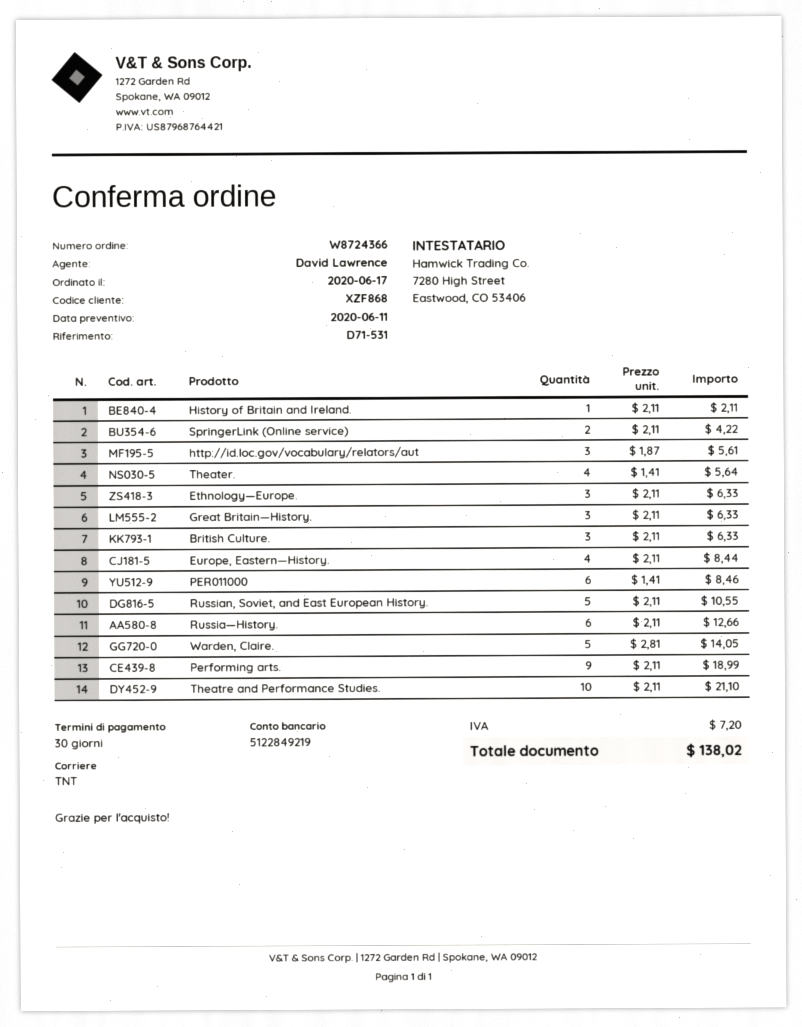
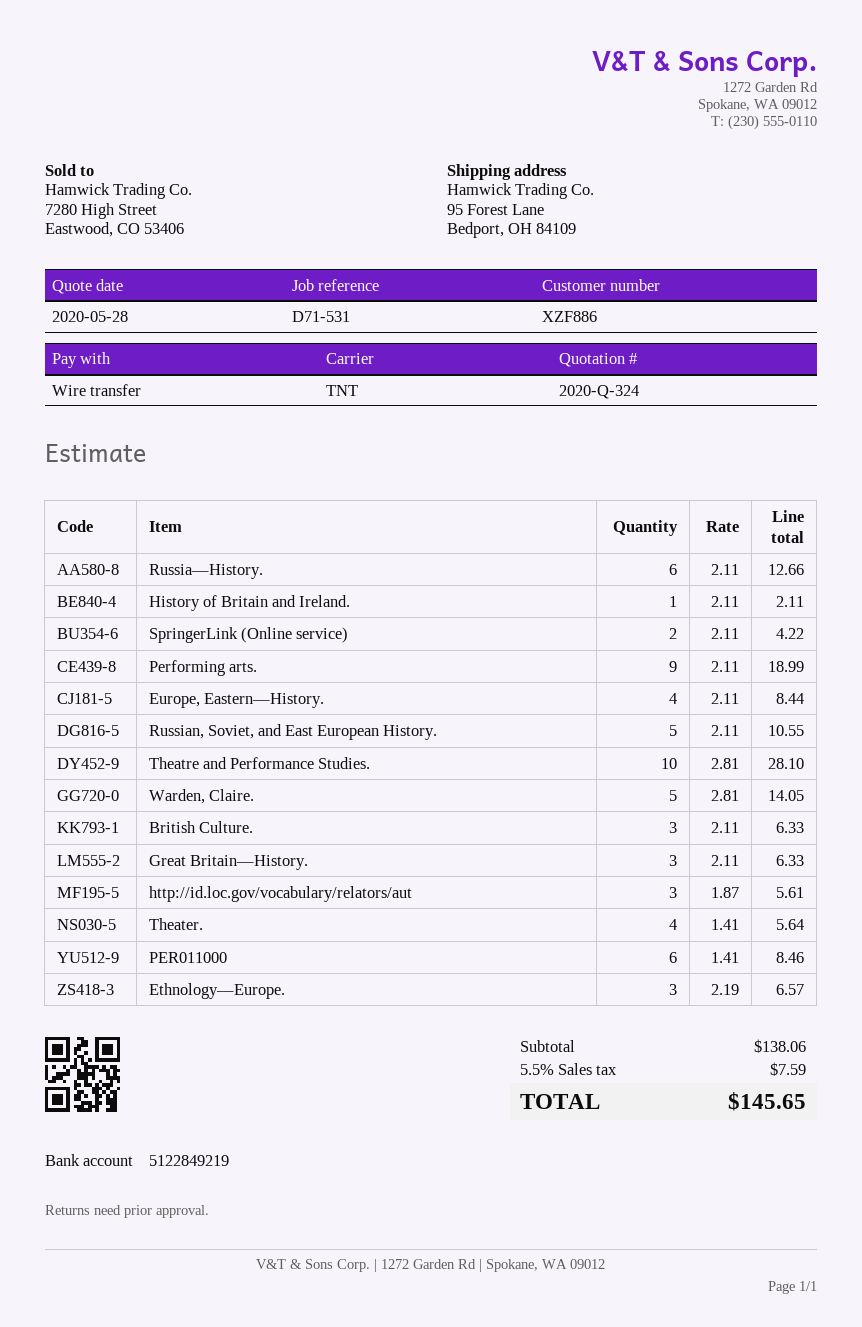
quote date: 2020-06-11 -> 2020-05-28
customer number: XZF868 -> XZF886
Ethnology—Europe.: 3 x 2.11 = 6.33 -> 3 x 2.19 = 6.57
Theatre and Performance Studies.: 10 x 2.11 = 21.10 -> 10 x 2.81 = 28.10
tax: 7.20 -> 7.59
total: 138.02 -> 145.65

